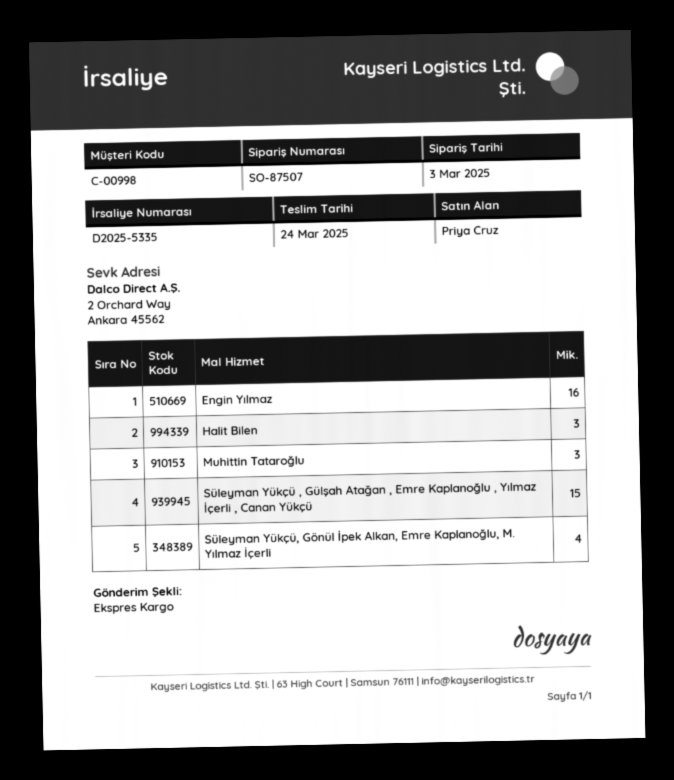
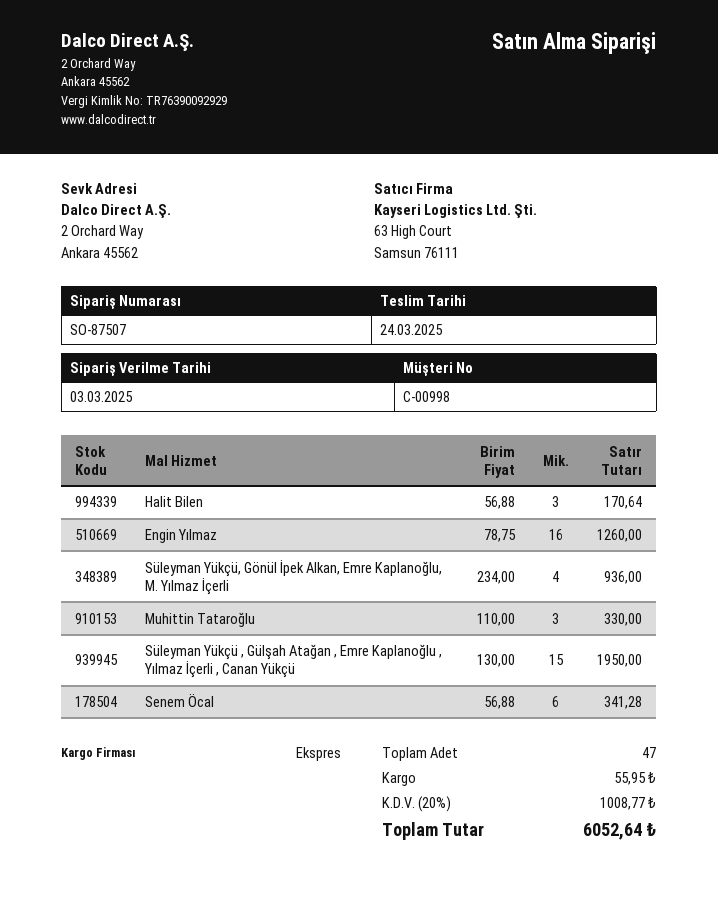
Senem Öcal: none -> 6

